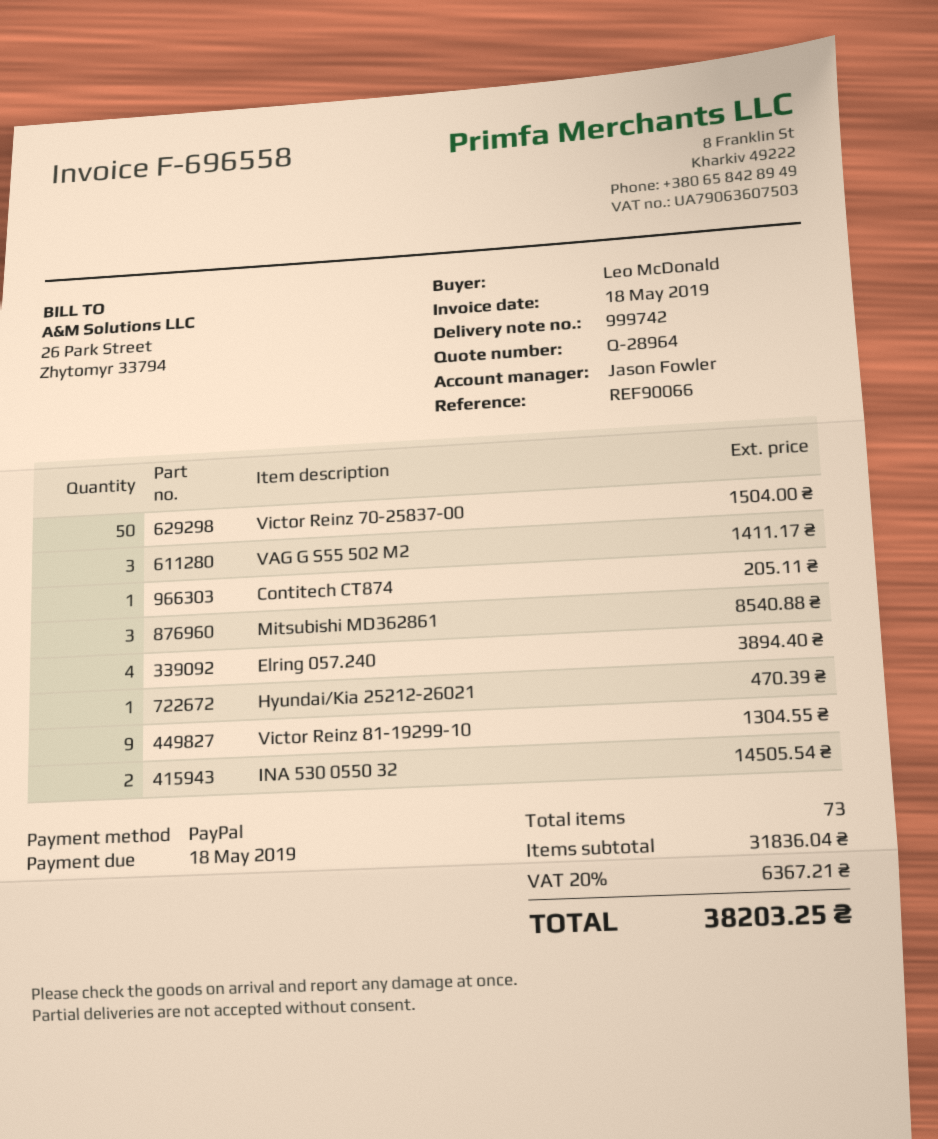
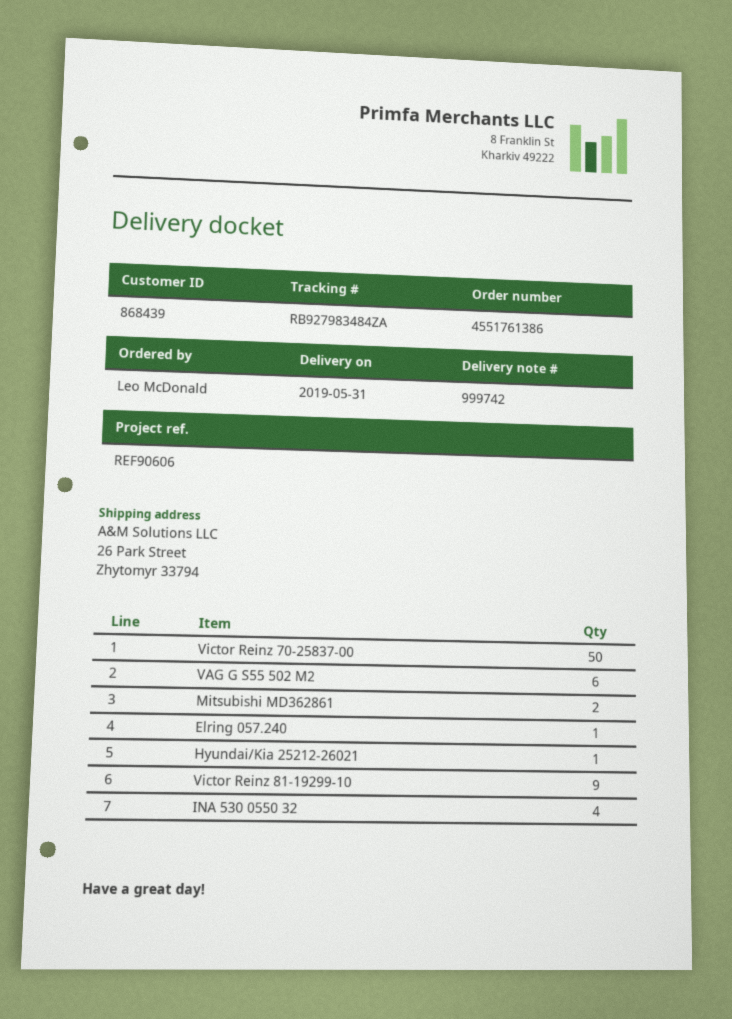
reference: REF90066 -> REF90606
VAG G S55 502 M2: 3 -> 6
Contitech CT874: 1 -> none
Mitsubishi MD362861: 3 -> 2
Elring 057.240: 4 -> 1
INA 530 0550 32: 2 -> 4

